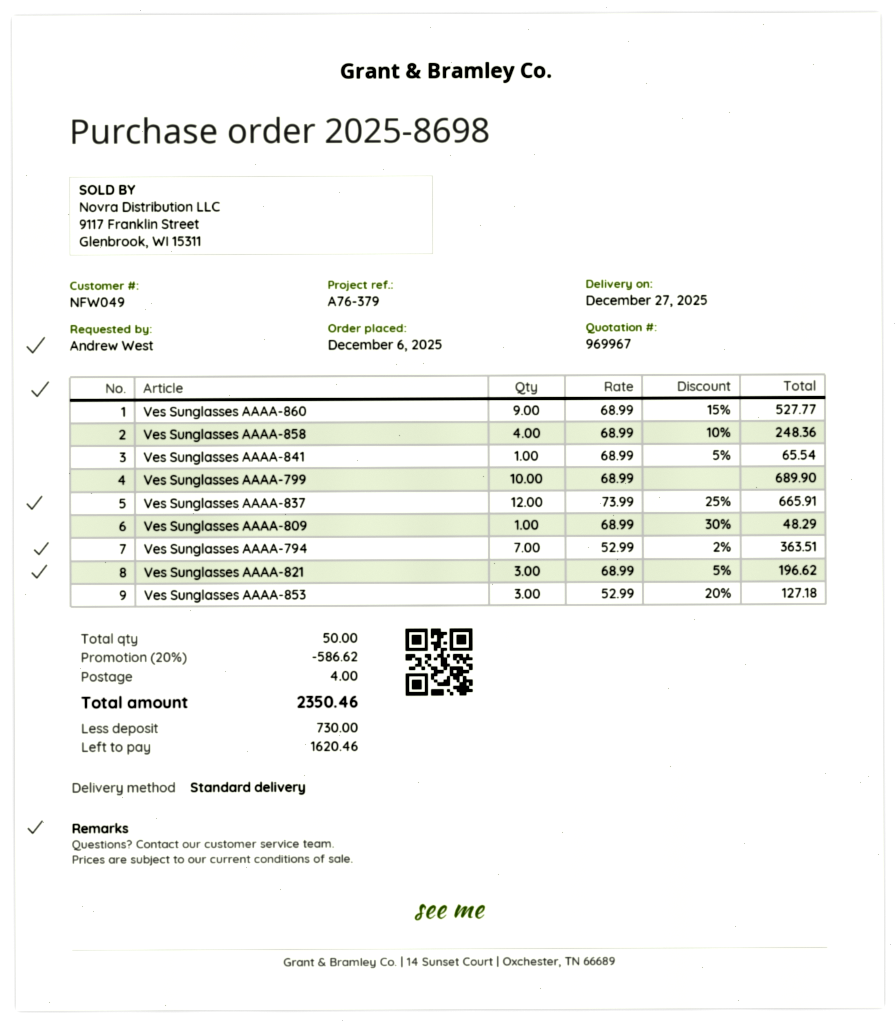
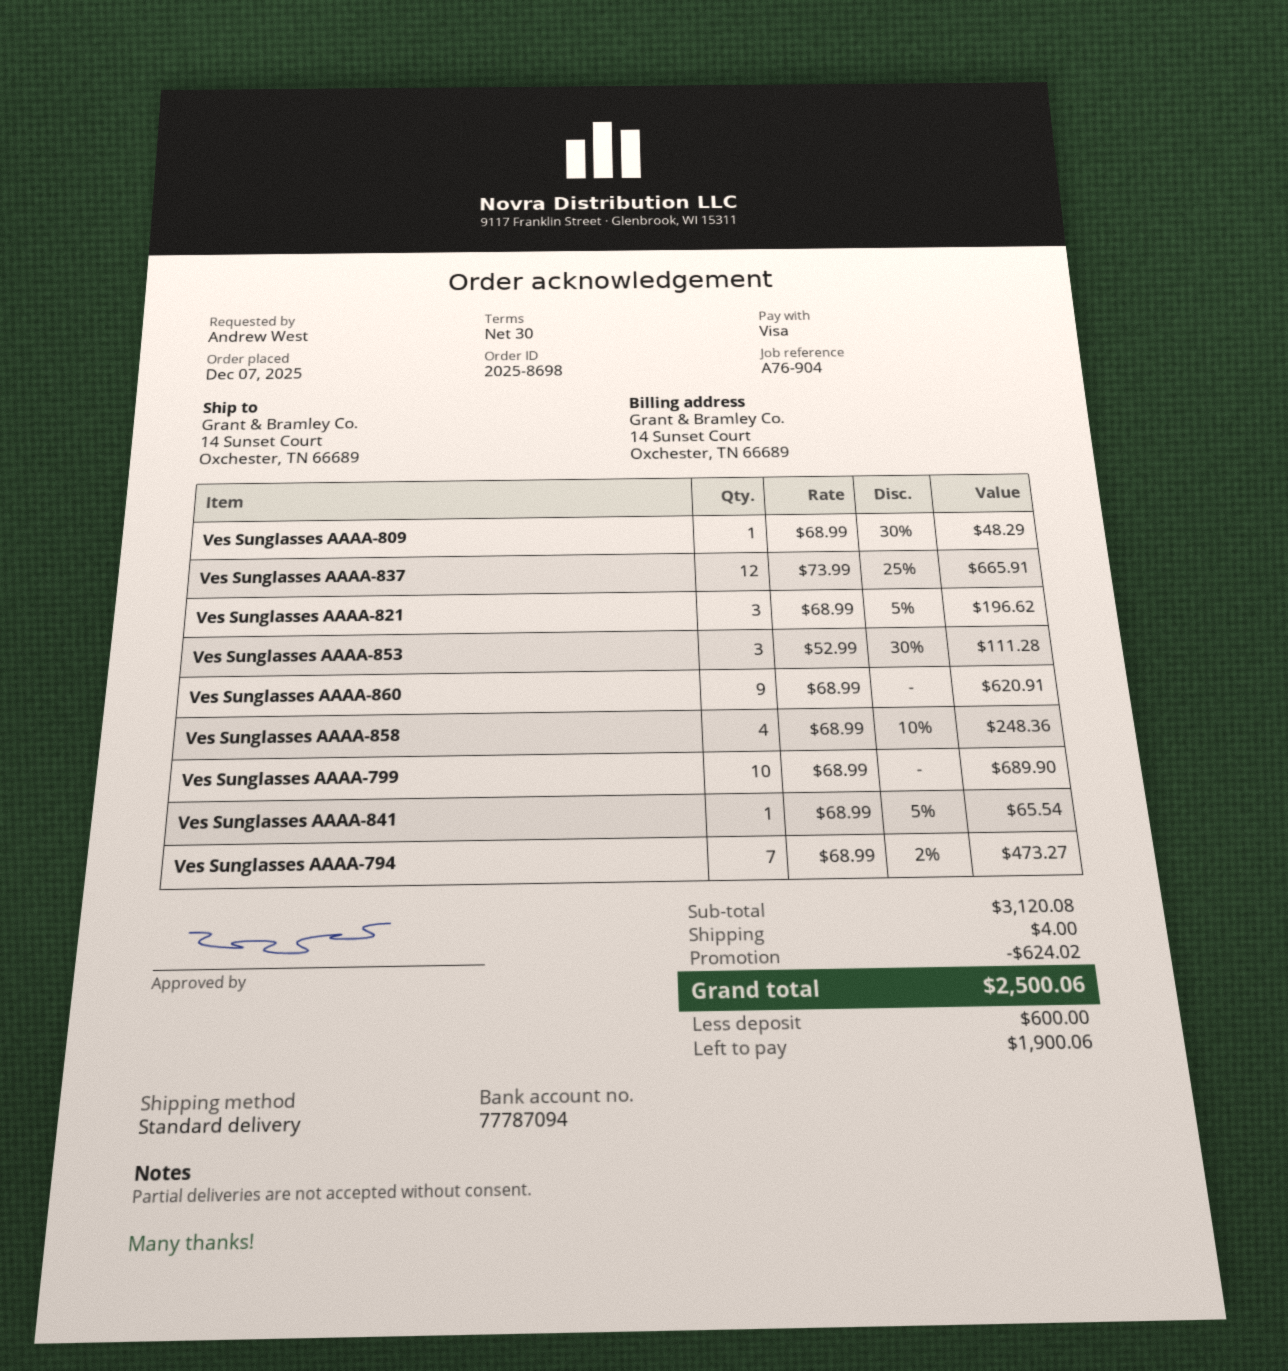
order date: 2025-12-06 -> 2025-12-07
reference: A76-379 -> A76-904
Ves Sunglasses AAAA-860: 9 x 68.99 - 15% = 527.77 -> 9 x 68.99 = 620.91
Ves Sunglasses AAAA-794: 7 x 52.99 - 2% = 363.51 -> 7 x 68.99 - 2% = 473.27
Ves Sunglasses AAAA-853: 3 x 52.99 - 20% = 127.18 -> 3 x 52.99 - 30% = 111.28
discount: 586.62 -> 624.02
total: 2350.46 -> 2500.06
deposit: 730.00 -> 600.00
balance: 1620.46 -> 1900.06

